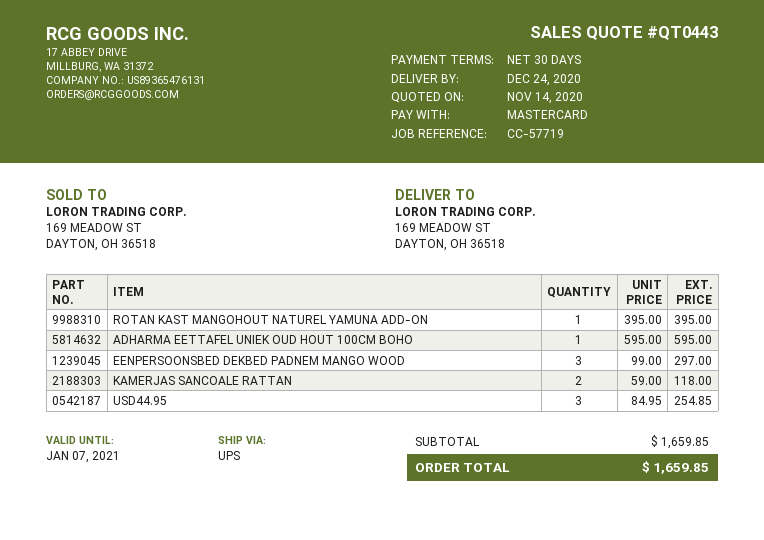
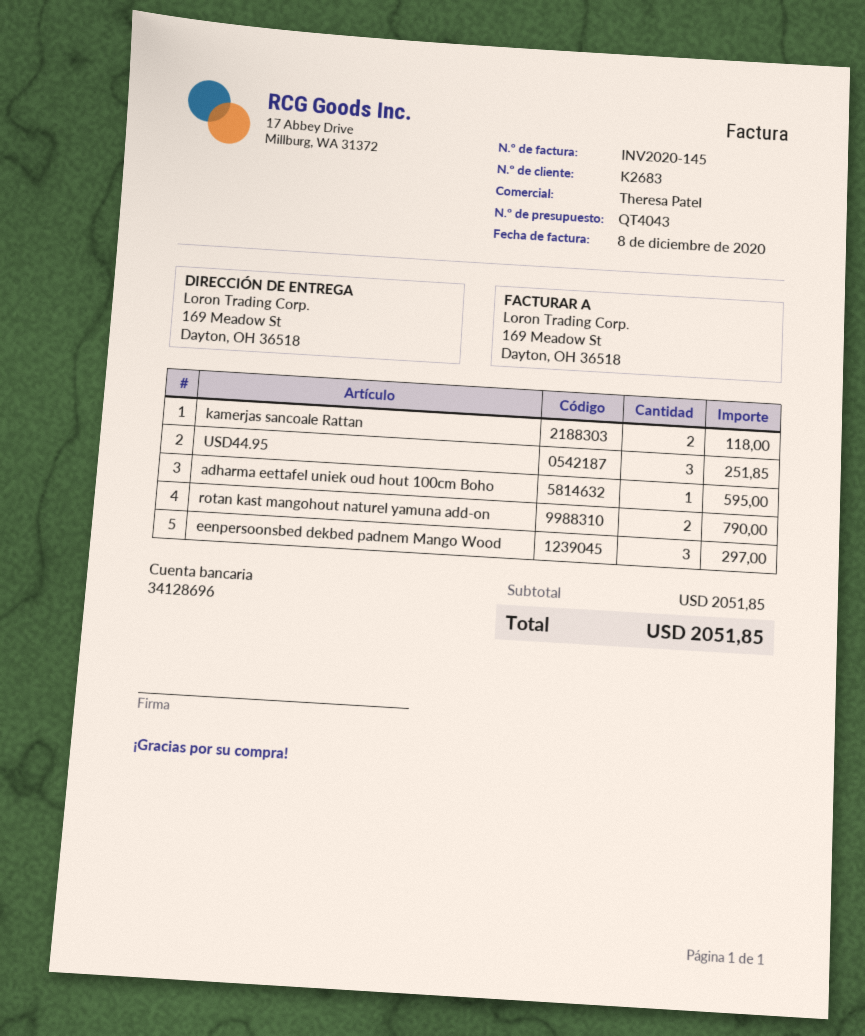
quote number: QT0443 -> QT4043
ROTAN KAST MANGOHOUT NATUREL YAMUNA ADD-ON: 1 for 395.00 -> 2 for 790.00
USD44.95: 3 for 254.85 -> 3 for 251.85
subtotal: 1659.85 -> 2051.85
total: 1659.85 -> 2051.85

